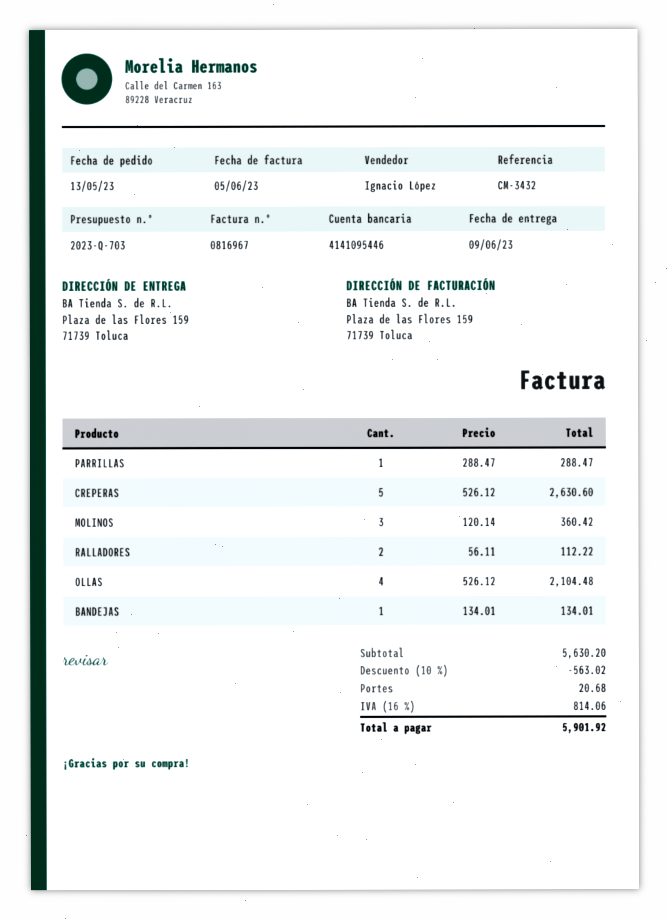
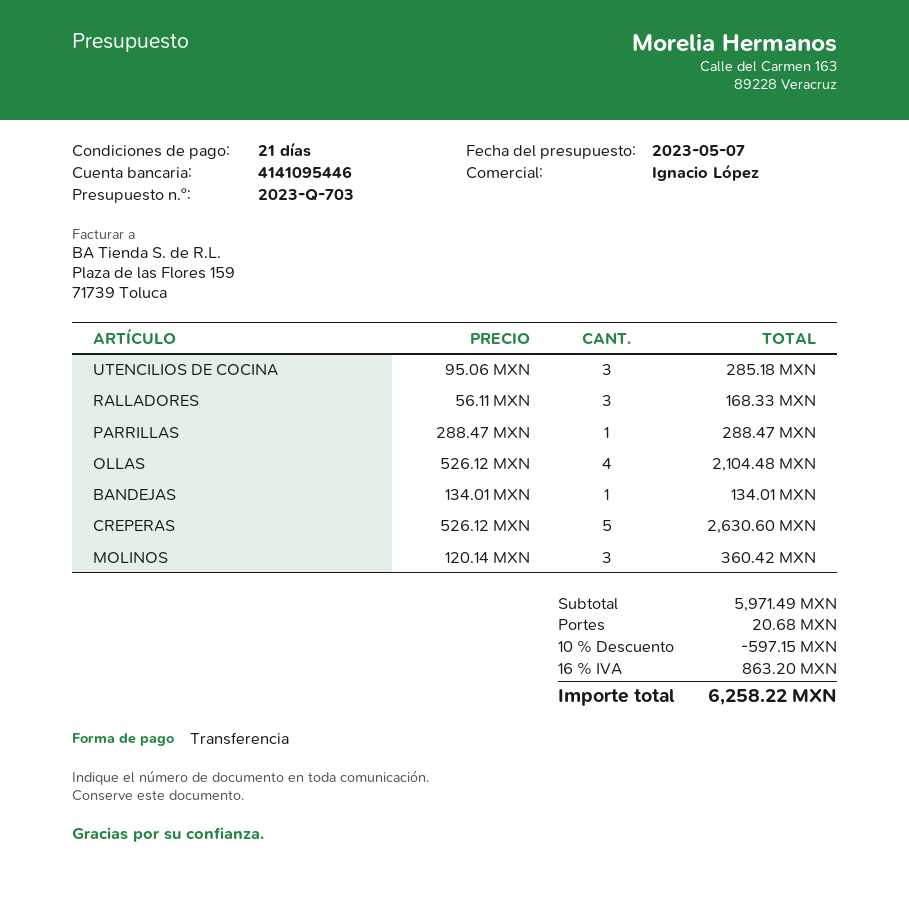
RALLADORES: 2 x 56.11 = 112.22 -> 3 x 56.11 = 168.33
UTENCILIOS DE COCINA: none -> 3 x 95.06 = 285.18
subtotal: 5630.20 -> 5971.49
discount: 10% = 563.02 -> 10% = 597.15
tax: 16% = 814.06 -> 16% = 863.20
total: 5901.92 -> 6258.22

